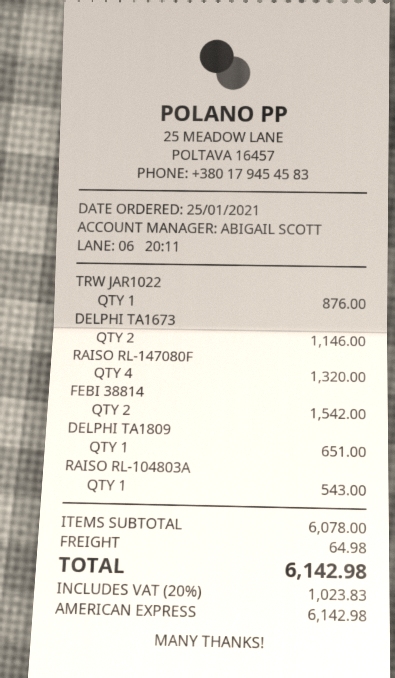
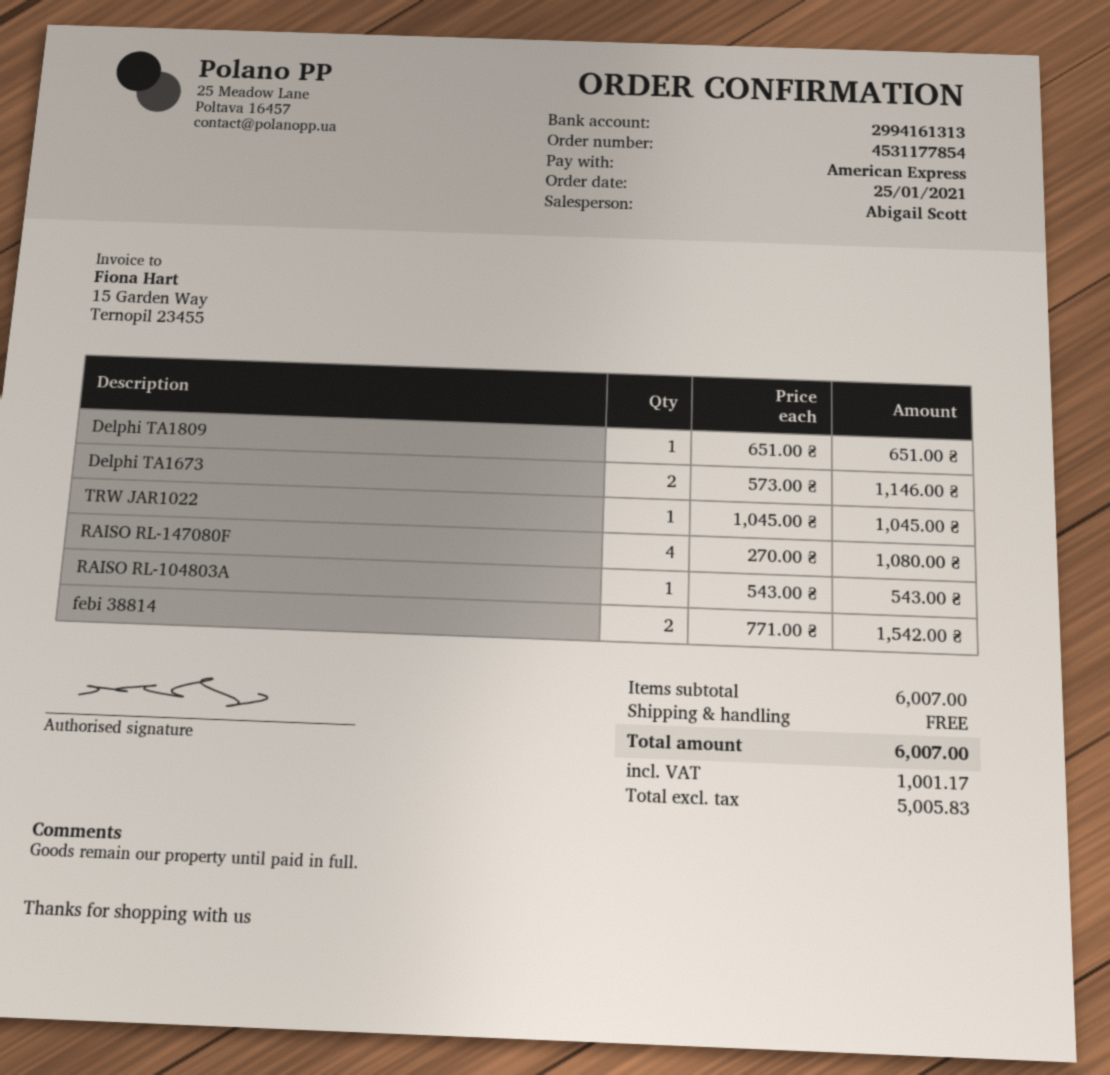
TRW JAR1022: 1 for 876.00 -> 1 for 1045.00
RAISO RL-147080F: 4 for 1320.00 -> 4 for 1080.00
subtotal: 6078.00 -> 6007.00
shipping: 64.98 -> 0.00
tax: 1023.83 -> 1001.17
total: 6142.98 -> 6007.00

